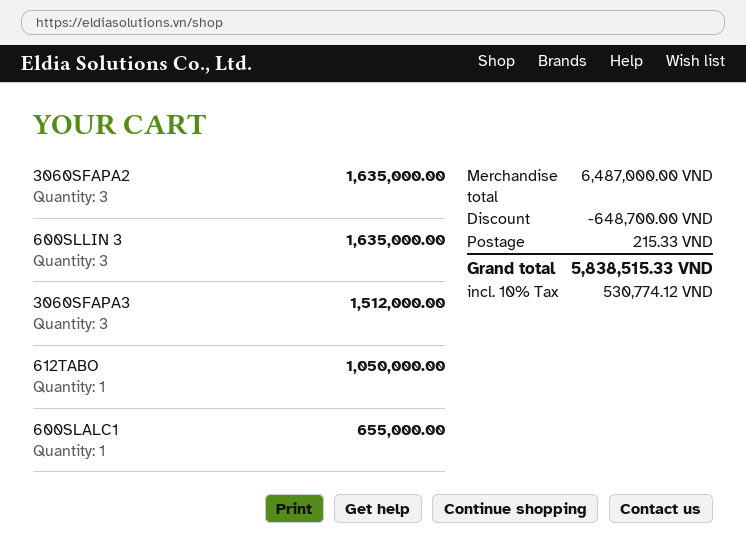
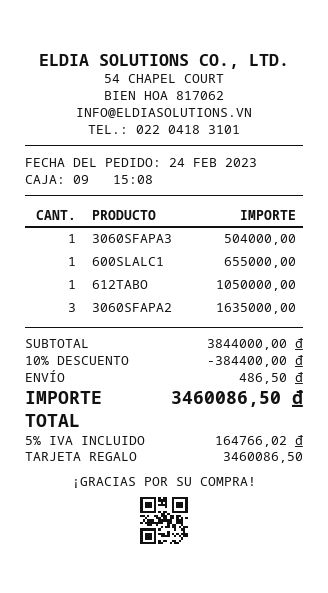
600SLLIN 3: 3 for 1635000.00 -> none
3060SFAPA3: 3 for 1512000.00 -> 1 for 504000.00
subtotal: 6487000.00 -> 3844000.00
discount: 648700.00 -> 384400.00
shipping: 215.33 -> 486.50
tax: 10% = 530774.12 -> 5% = 164766.02
total: 5838515.33 -> 3460086.50

